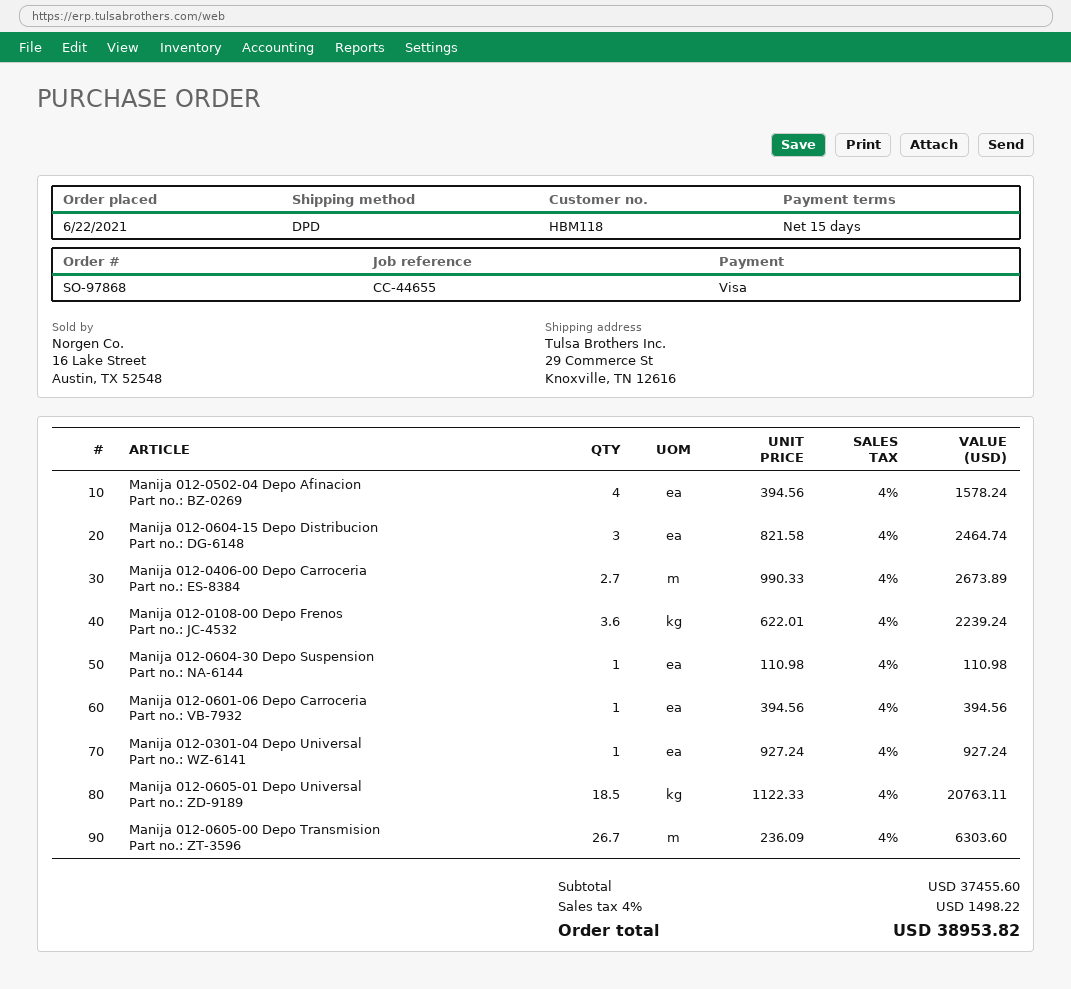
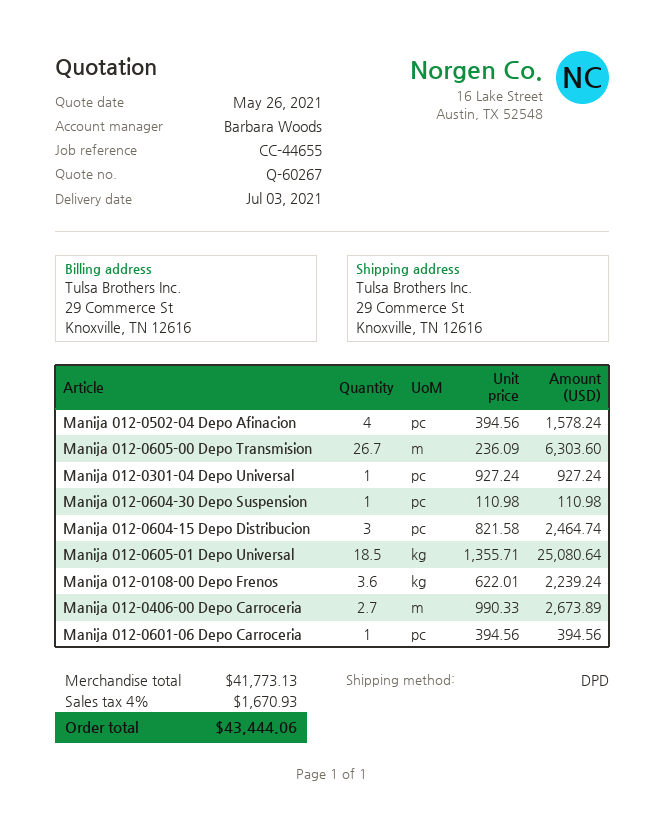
Manija 012-0605-01 Depo Universal: 18.5 x 1122.33 = 20763.11 -> 18.5 x 1355.71 = 25080.64
subtotal: 37455.60 -> 41773.13
tax: 4% = 1498.22 -> 4% = 1670.93
total: 38953.82 -> 43444.06

